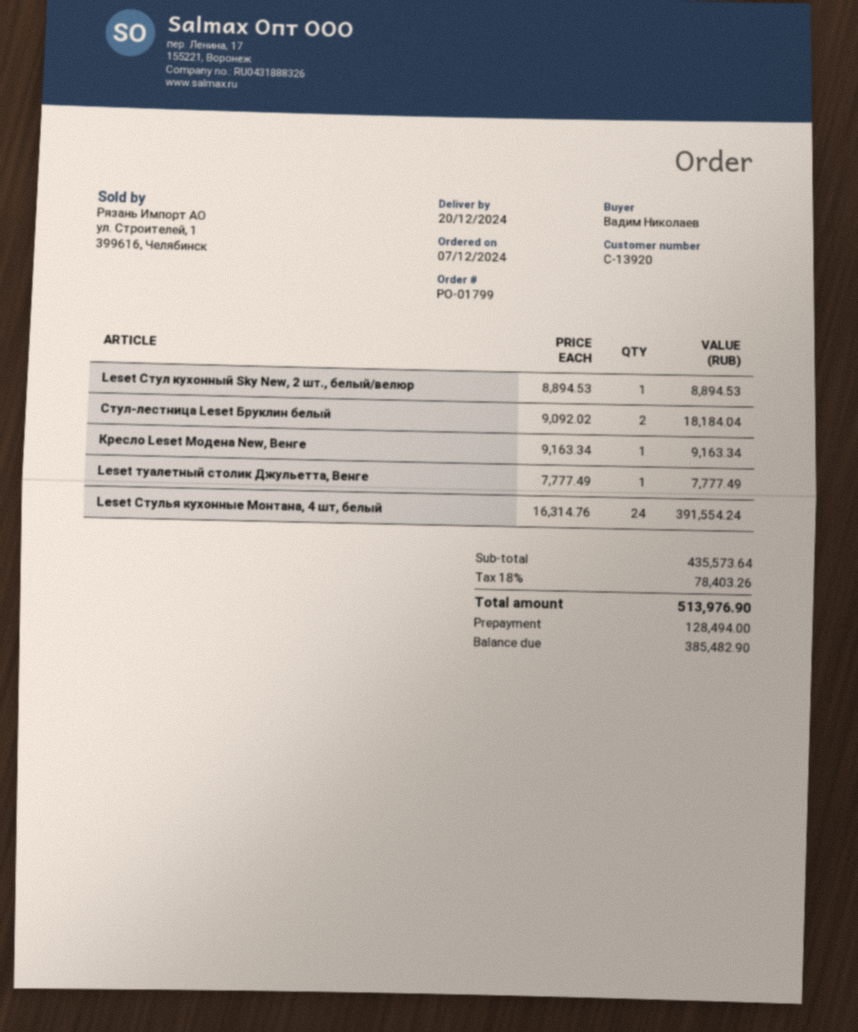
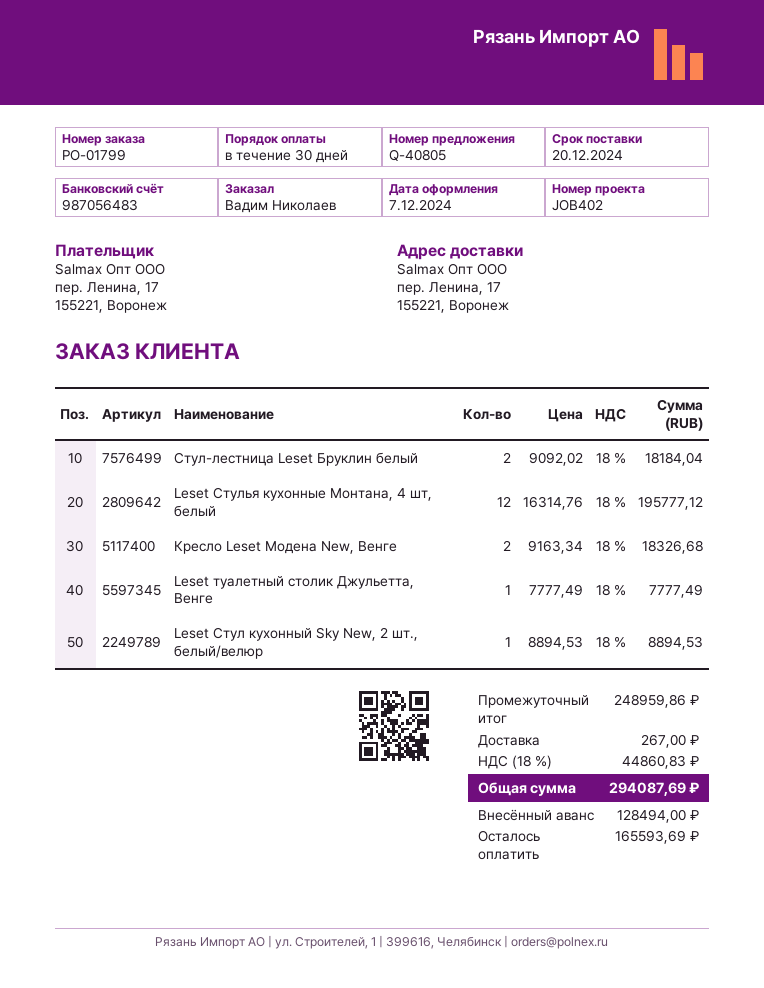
Кресло Leset Модена New, Венге: 1 x 9163.34 = 9163.34 -> 2 x 9163.34 = 18326.68
Leset Стулья кухонные Монтана, 4 шт, белый: 24 x 16314.76 = 391554.24 -> 12 x 16314.76 = 195777.12
subtotal: 435573.64 -> 248959.86
shipping: none -> 267.00
tax: 18% = 78403.26 -> 18% = 44860.83
total: 513976.90 -> 294087.69
balance: 385482.90 -> 165593.69

